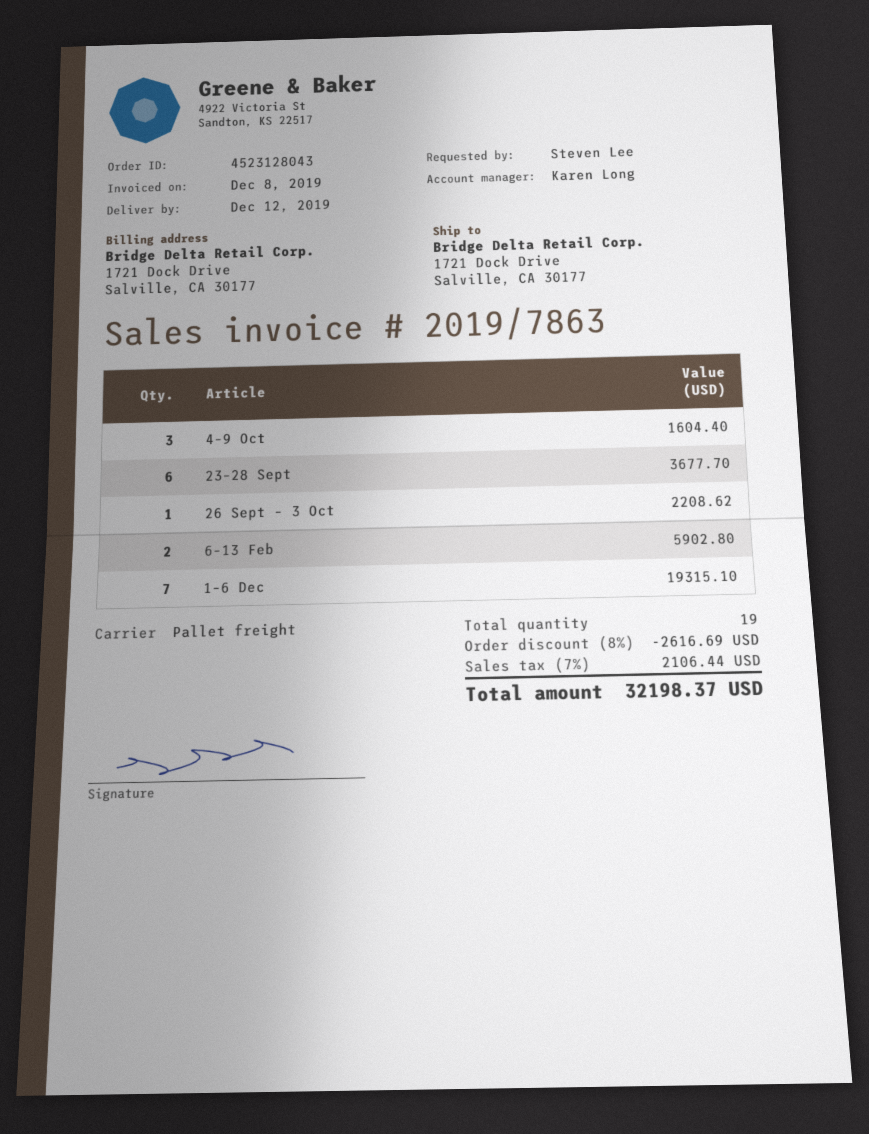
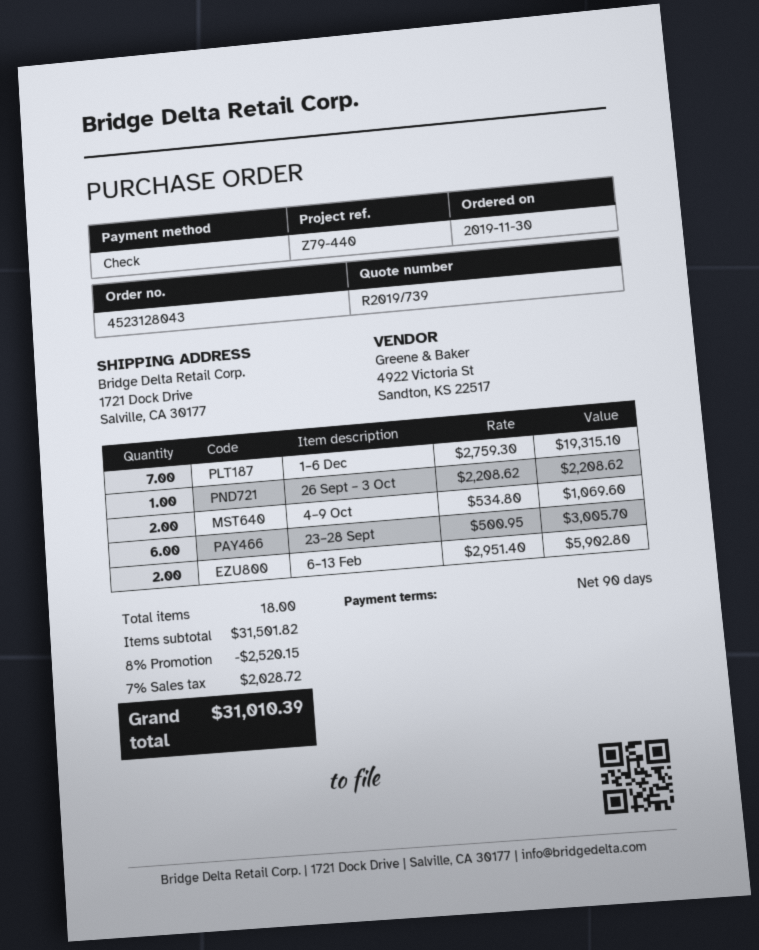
4–9 Oct: 3 for 1604.40 -> 2 for 1069.60
23–28 Sept: 6 for 3677.70 -> 6 for 3005.70
total quantity: 19 -> 18
discount: 8% = 2616.69 -> 8% = 2520.15
tax: 7% = 2106.44 -> 7% = 2028.72
total: 32198.37 -> 31010.39

